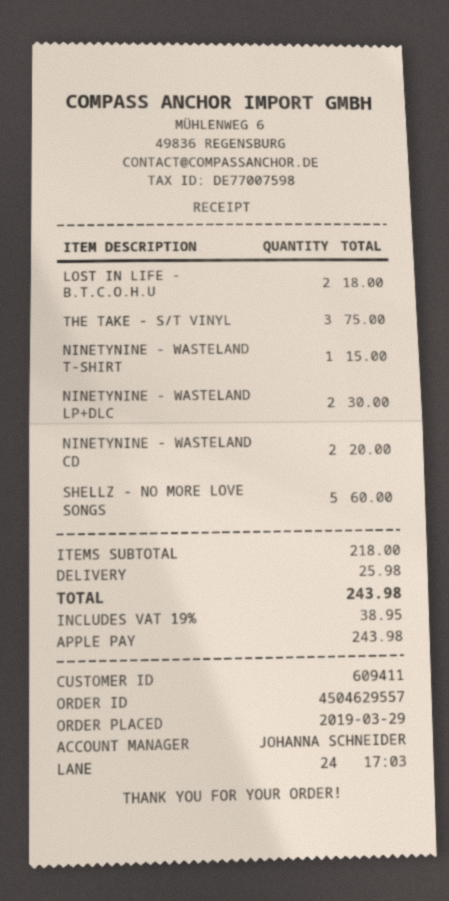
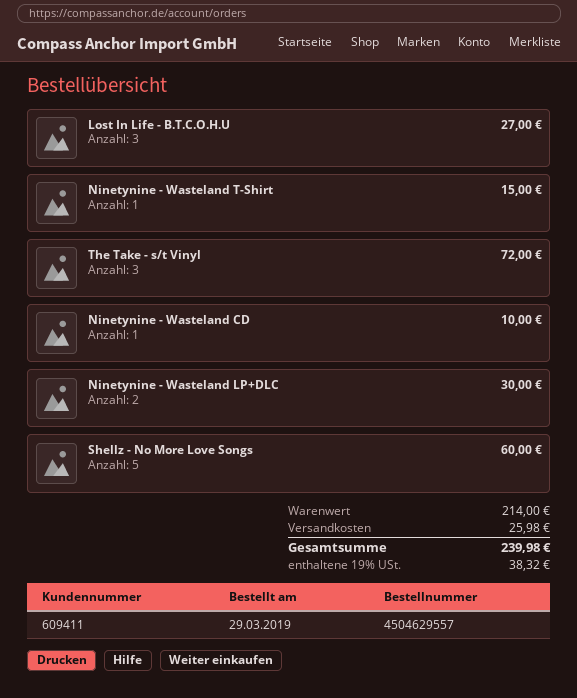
LOST IN LIFE - B.T.C.O.H.U: 2 for 18.00 -> 3 for 27.00
THE TAKE - S/T VINYL: 3 for 75.00 -> 3 for 72.00
NINETYNINE - WASTELAND CD: 2 for 20.00 -> 1 for 10.00
subtotal: 218.00 -> 214.00
tax: 19% = 38.95 -> 19% = 38.32
total: 243.98 -> 239.98

